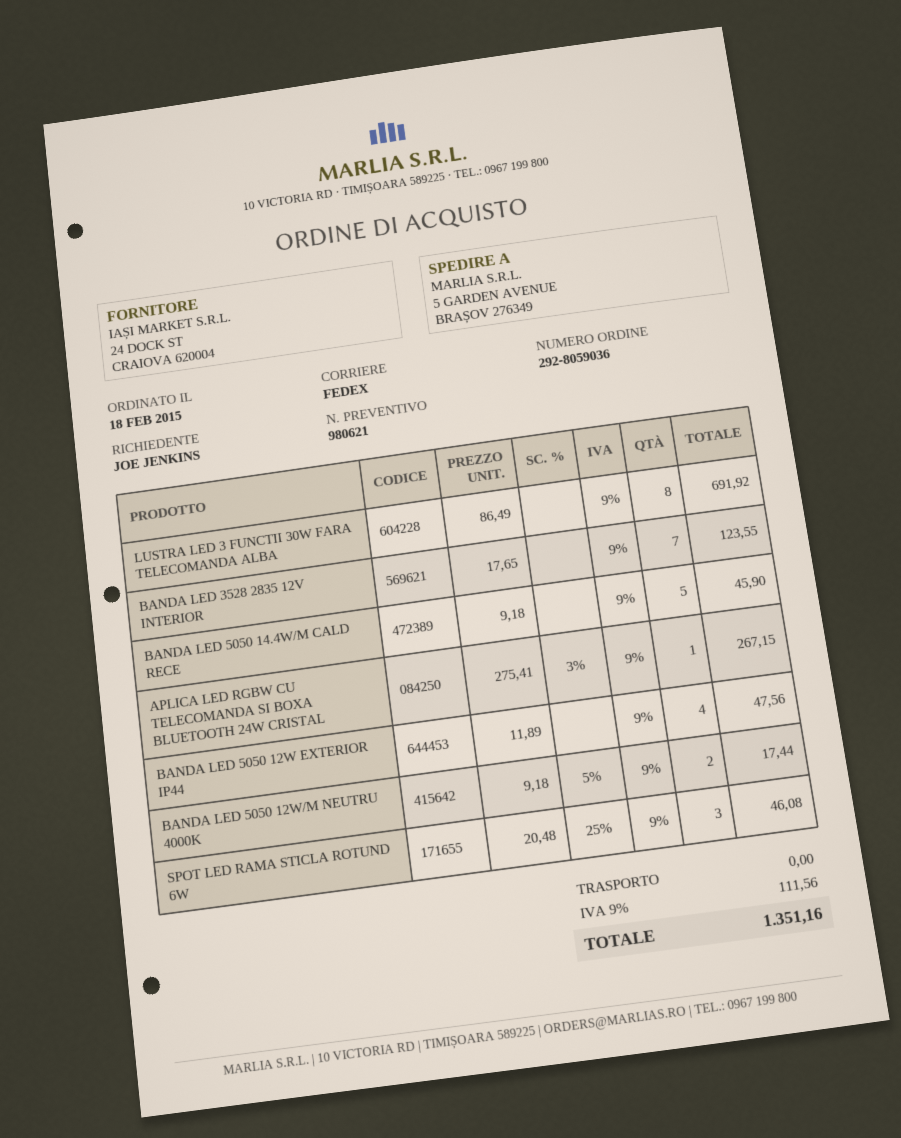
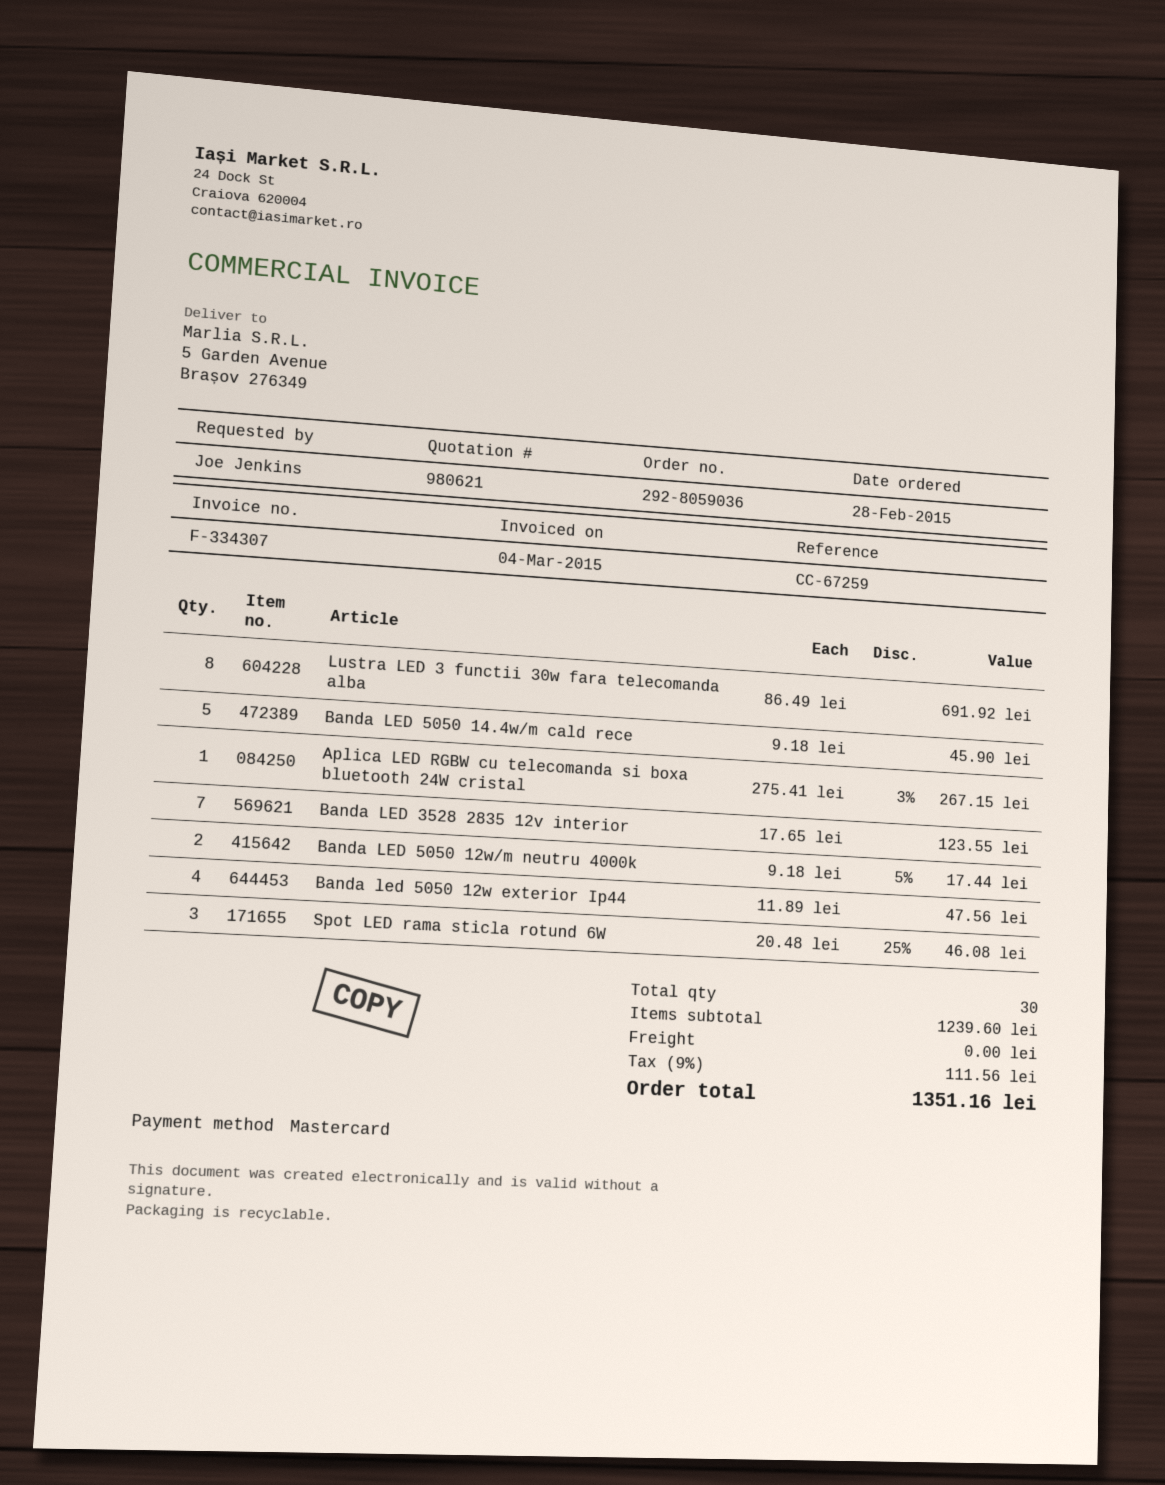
order date: 2015-02-18 -> 2015-02-28

